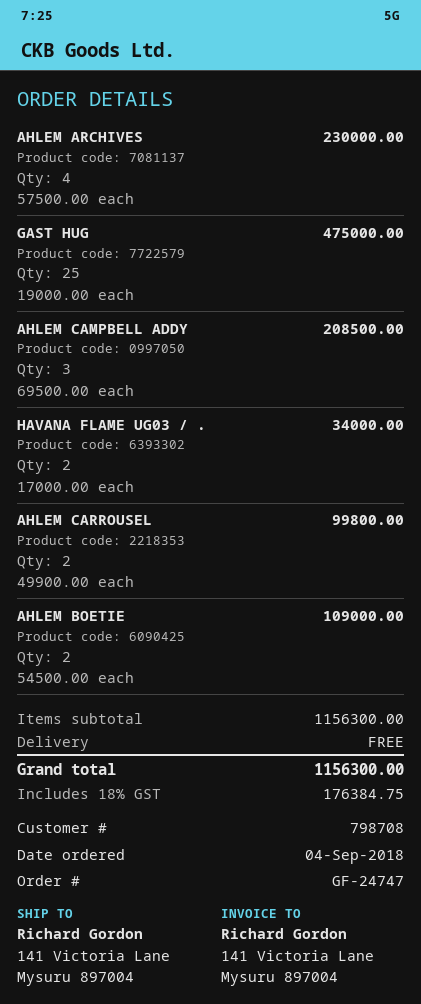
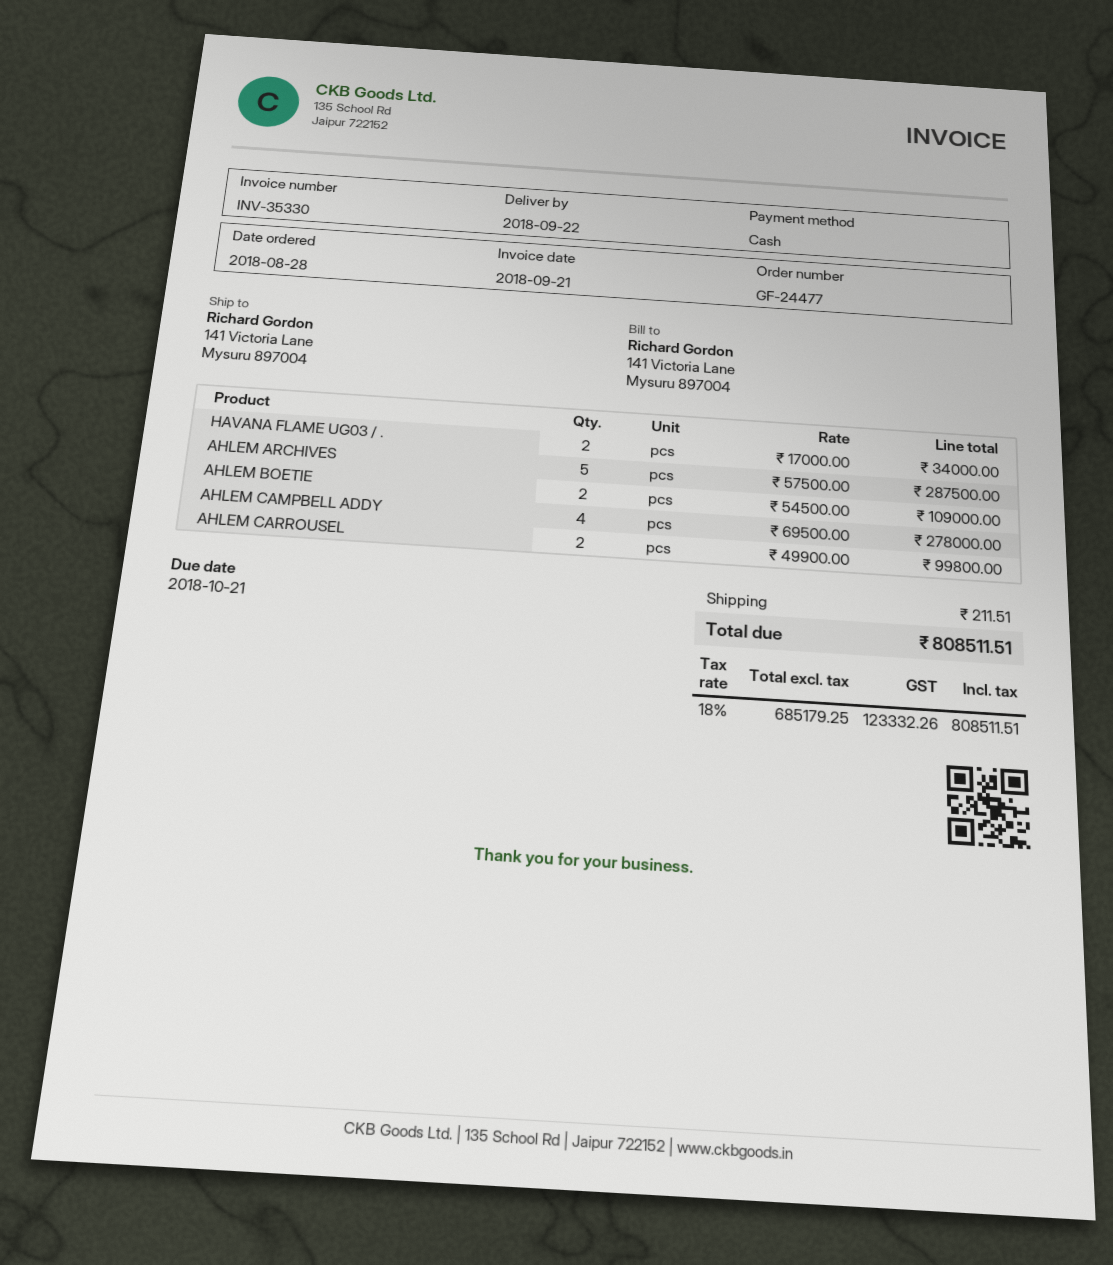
order number: GF-24747 -> GF-24477
order date: 2018-09-04 -> 2018-08-28
AHLEM ARCHIVES: 4 x 57500.00 = 230000.00 -> 5 x 57500.00 = 287500.00
GAST HUG: 25 x 19000.00 = 475000.00 -> none
AHLEM CAMPBELL ADDY: 3 x 69500.00 = 208500.00 -> 4 x 69500.00 = 278000.00
shipping: 0.00 -> 211.51
tax: 18% = 176384.75 -> 18% = 123332.26
total: 1156300.00 -> 808511.51

